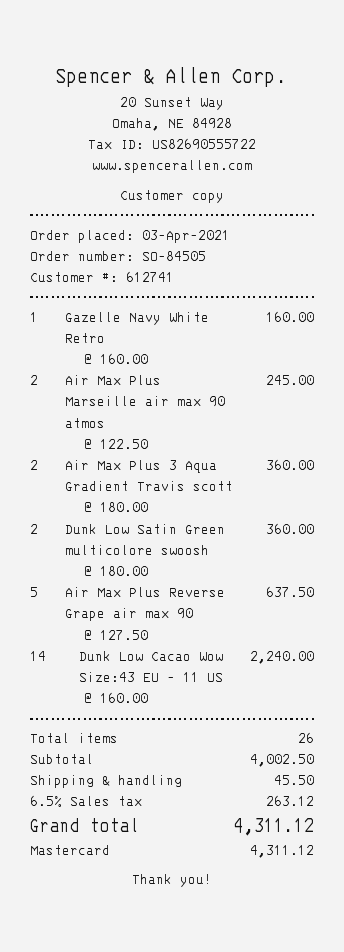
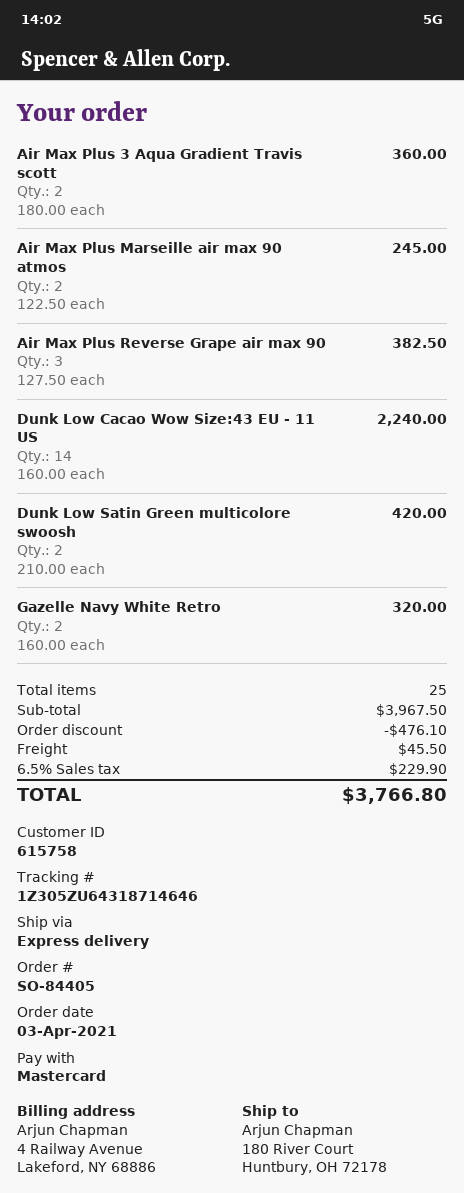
order number: SO-84505 -> SO-84405
customer number: 612741 -> 615758
Gazelle Navy White Retro: 1 x 160.00 = 160.00 -> 2 x 160.00 = 320.00
Dunk Low Satin Green multicolore swoosh: 2 x 180.00 = 360.00 -> 2 x 210.00 = 420.00
Air Max Plus Reverse Grape air max 90: 5 x 127.50 = 637.50 -> 3 x 127.50 = 382.50
total quantity: 26 -> 25
subtotal: 4002.50 -> 3967.50
discount: none -> 476.10
tax: 6.5% = 263.12 -> 6.5% = 229.90
total: 4311.12 -> 3766.80

